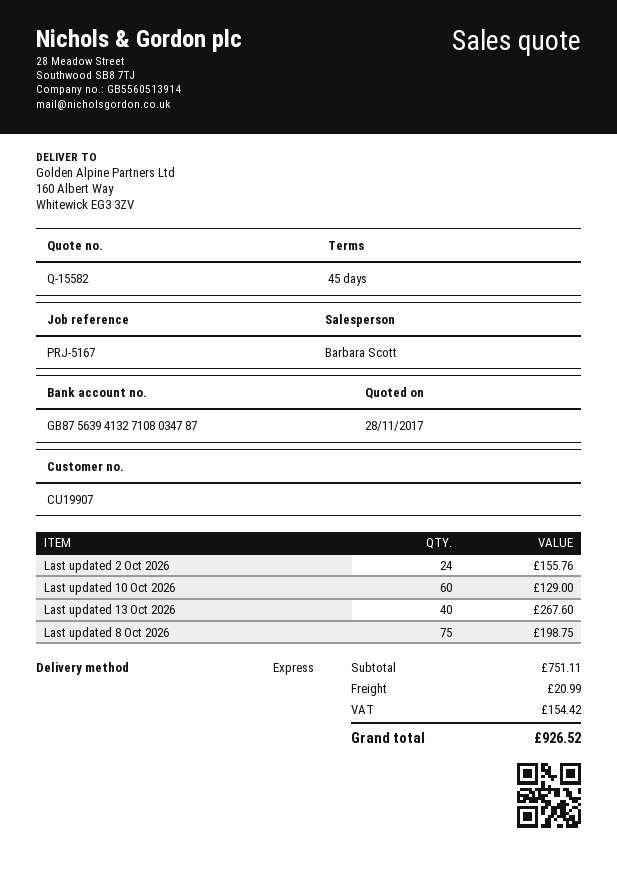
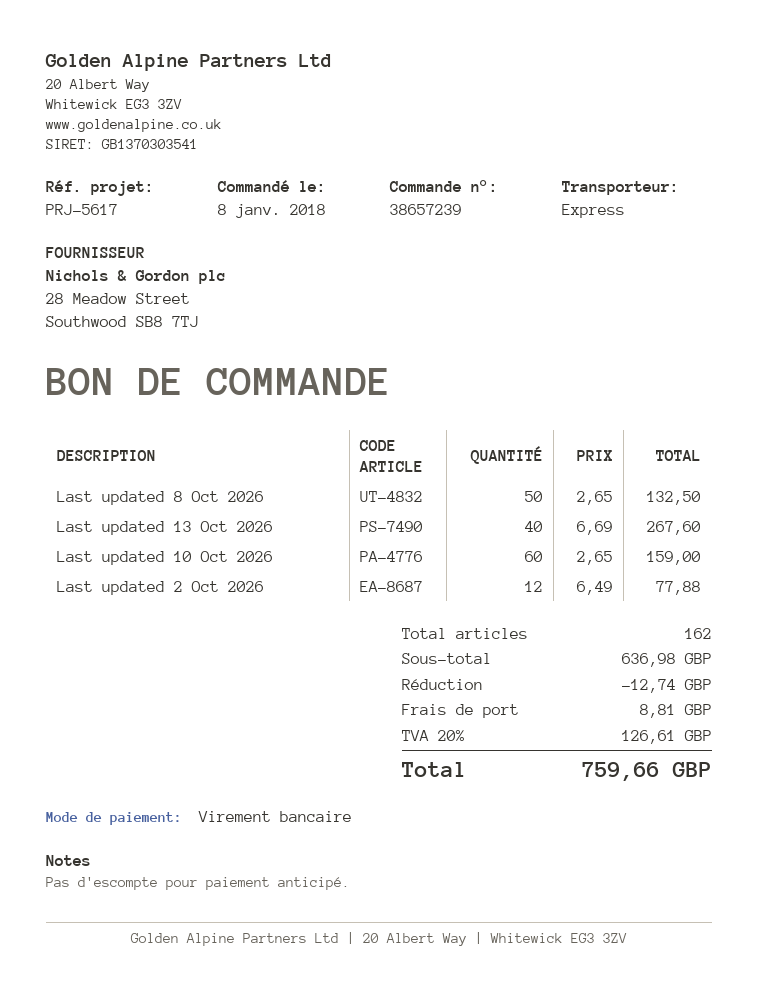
reference: PRJ-5167 -> PRJ-5617
Last updated 2 Oct 2026: 24 for 155.76 -> 12 for 77.88
Last updated 10 Oct 2026: 60 for 129.00 -> 60 for 159.00
Last updated 8 Oct 2026: 75 for 198.75 -> 50 for 132.50
subtotal: 751.11 -> 636.98
discount: none -> 12.74
shipping: 20.99 -> 8.81
tax: 154.42 -> 126.61
total: 926.52 -> 759.66

